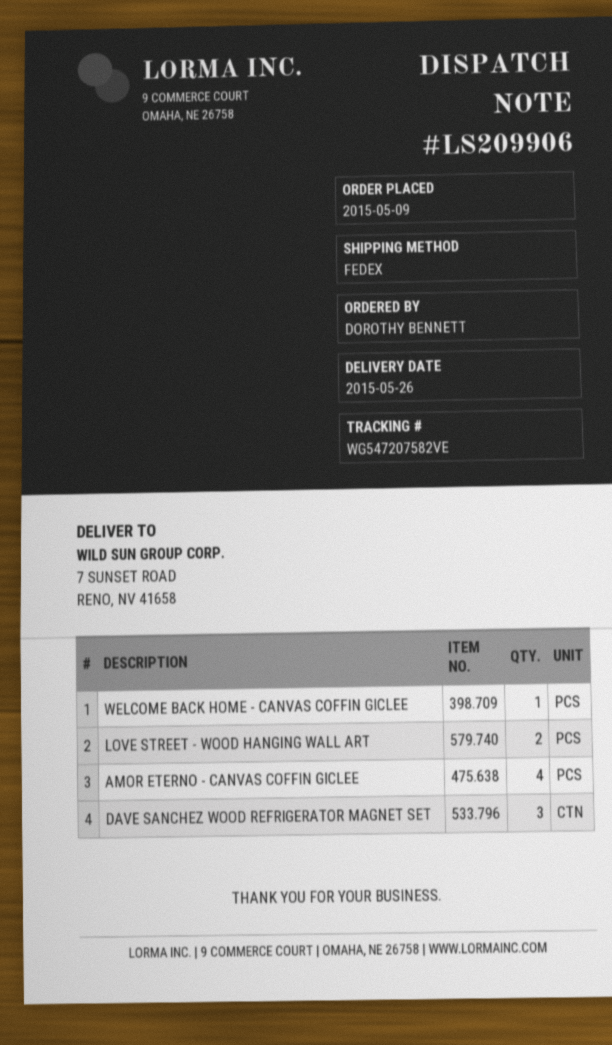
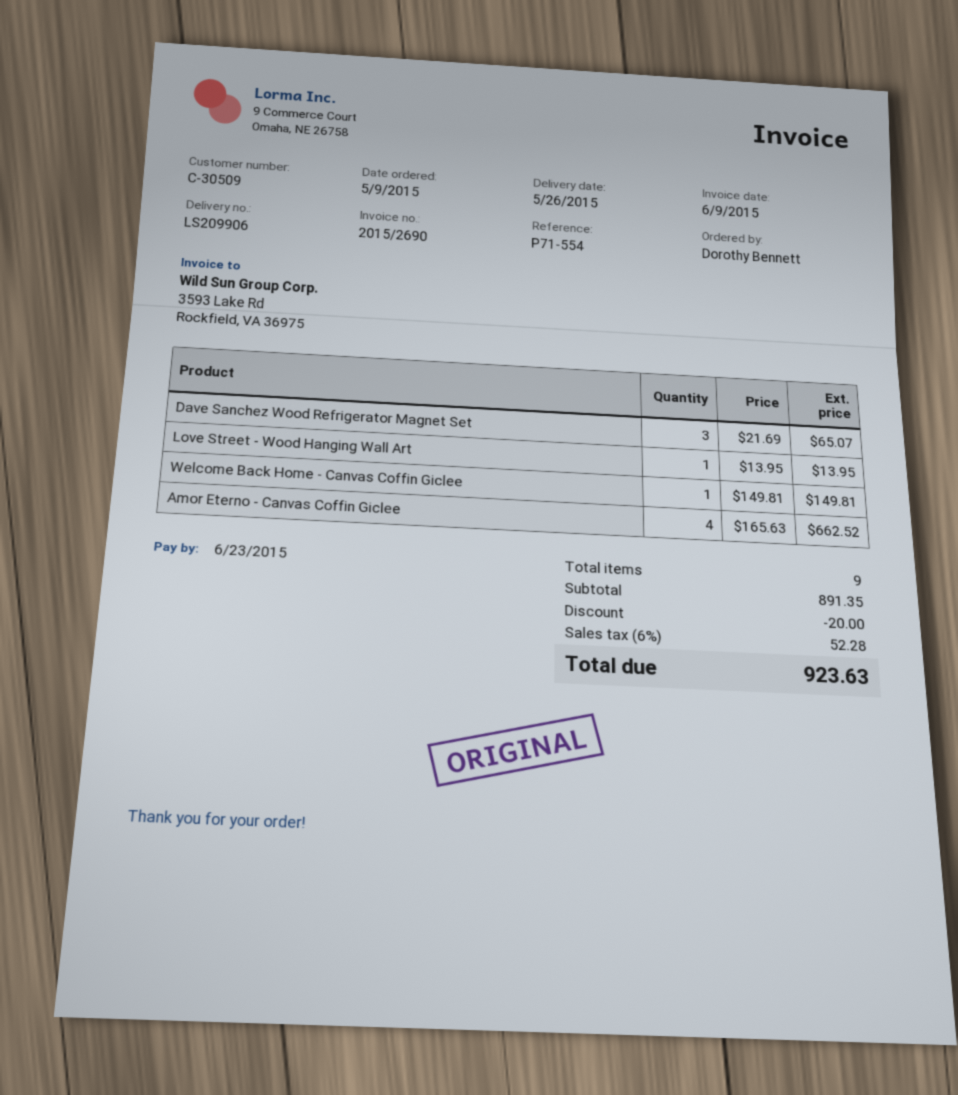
LOVE STREET - WOOD HANGING WALL ART: 2 -> 1

